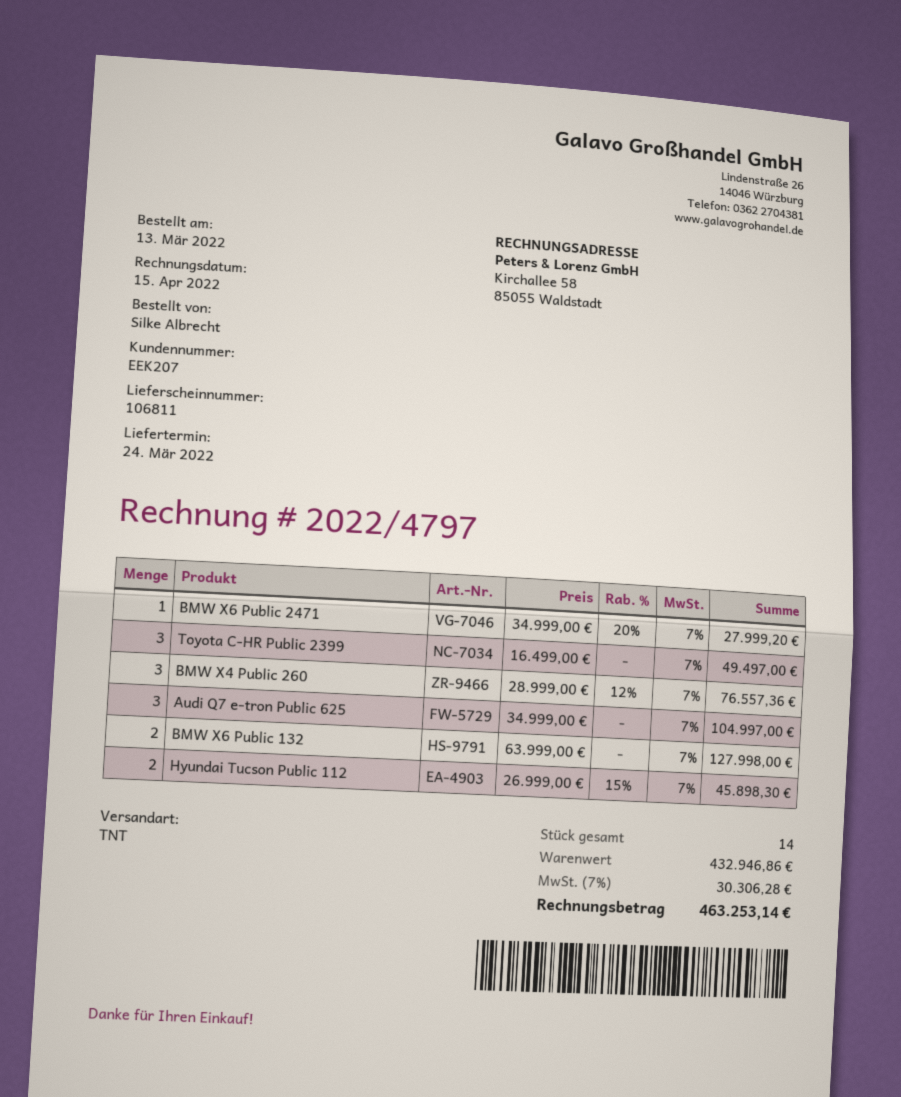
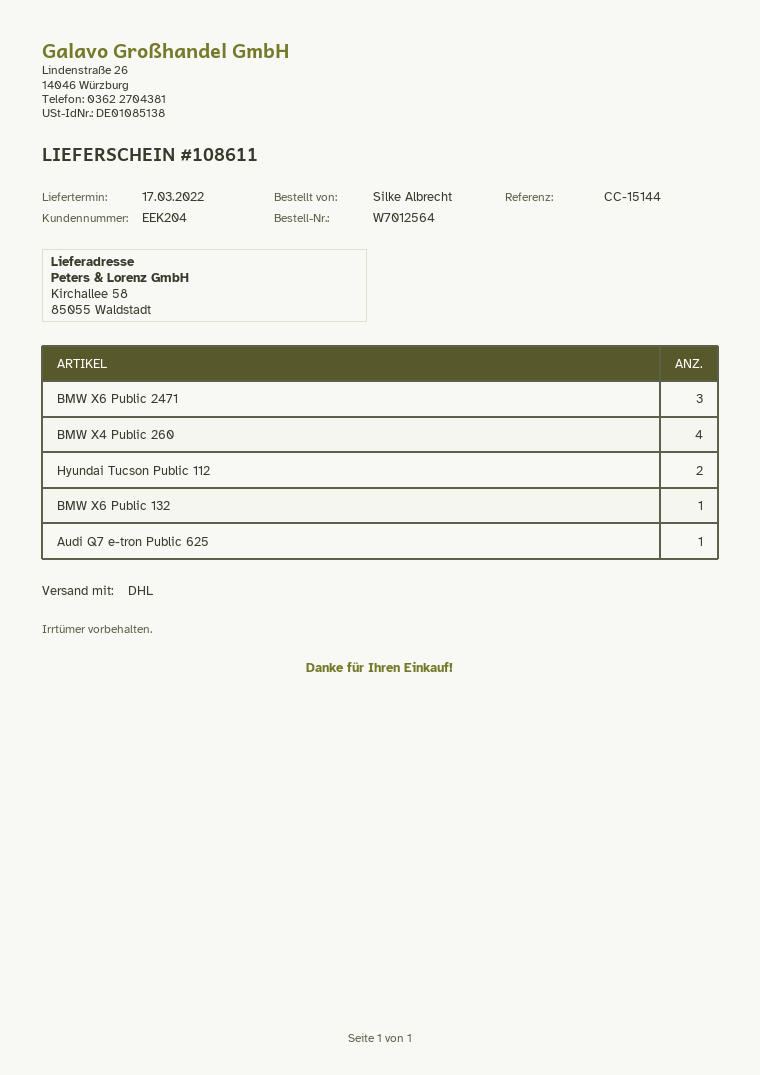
delivery note number: 106811 -> 108611
delivery date: 2022-03-24 -> 2022-03-17
customer number: EEK207 -> EEK204
shipping method: TNT -> DHL
BMW X6 Public 2471: 1 -> 3
Toyota C-HR Public 2399: 3 -> none
BMW X4 Public 260: 3 -> 4
Audi Q7 e-tron Public 625: 3 -> 1
BMW X6 Public 132: 2 -> 1

